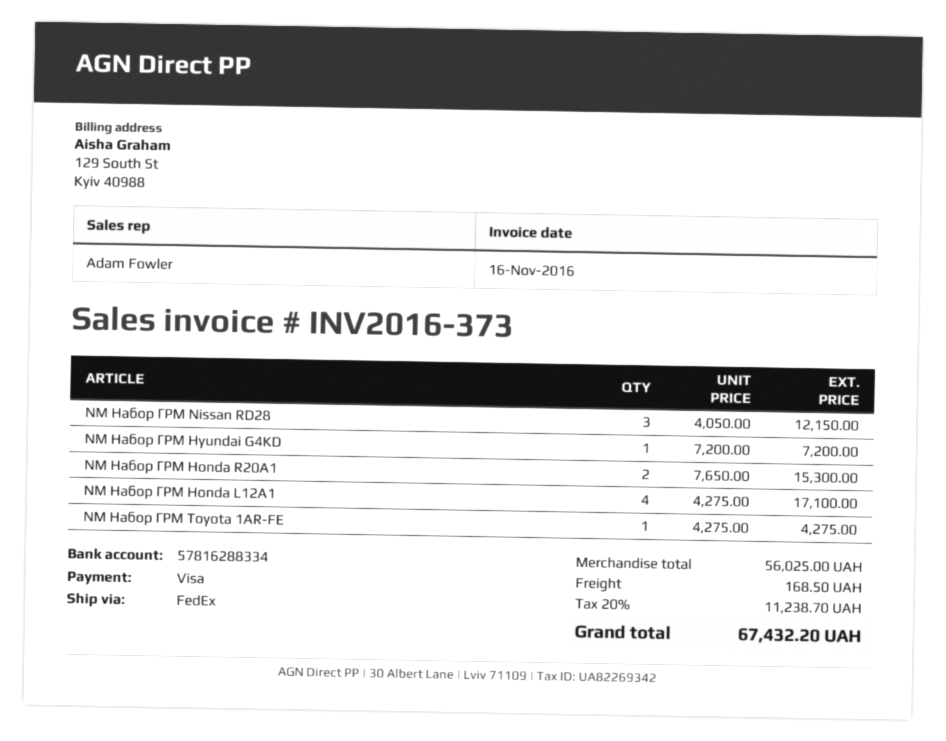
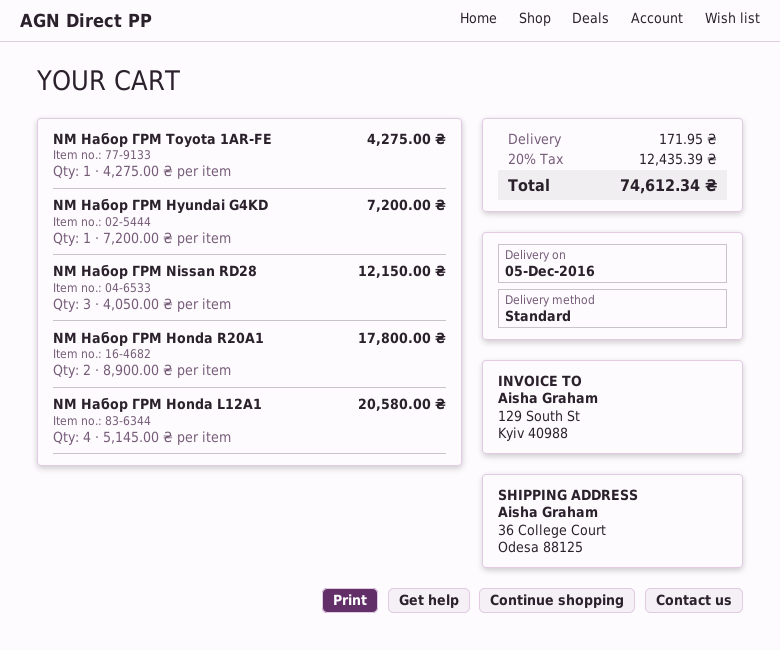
shipping method: FedEx -> standard
NM Набор ГРМ Honda R20A1: 2 x 7650.00 = 15300.00 -> 2 x 8900.00 = 17800.00
NM Набор ГРМ Honda L12A1: 4 x 4275.00 = 17100.00 -> 4 x 5145.00 = 20580.00
shipping: 168.50 -> 171.95
tax: 20% = 11238.70 -> 20% = 12435.39
total: 67432.20 -> 74612.34

